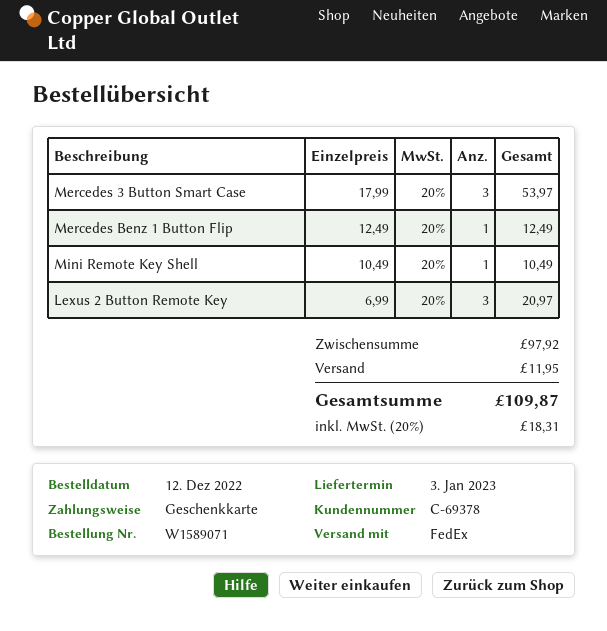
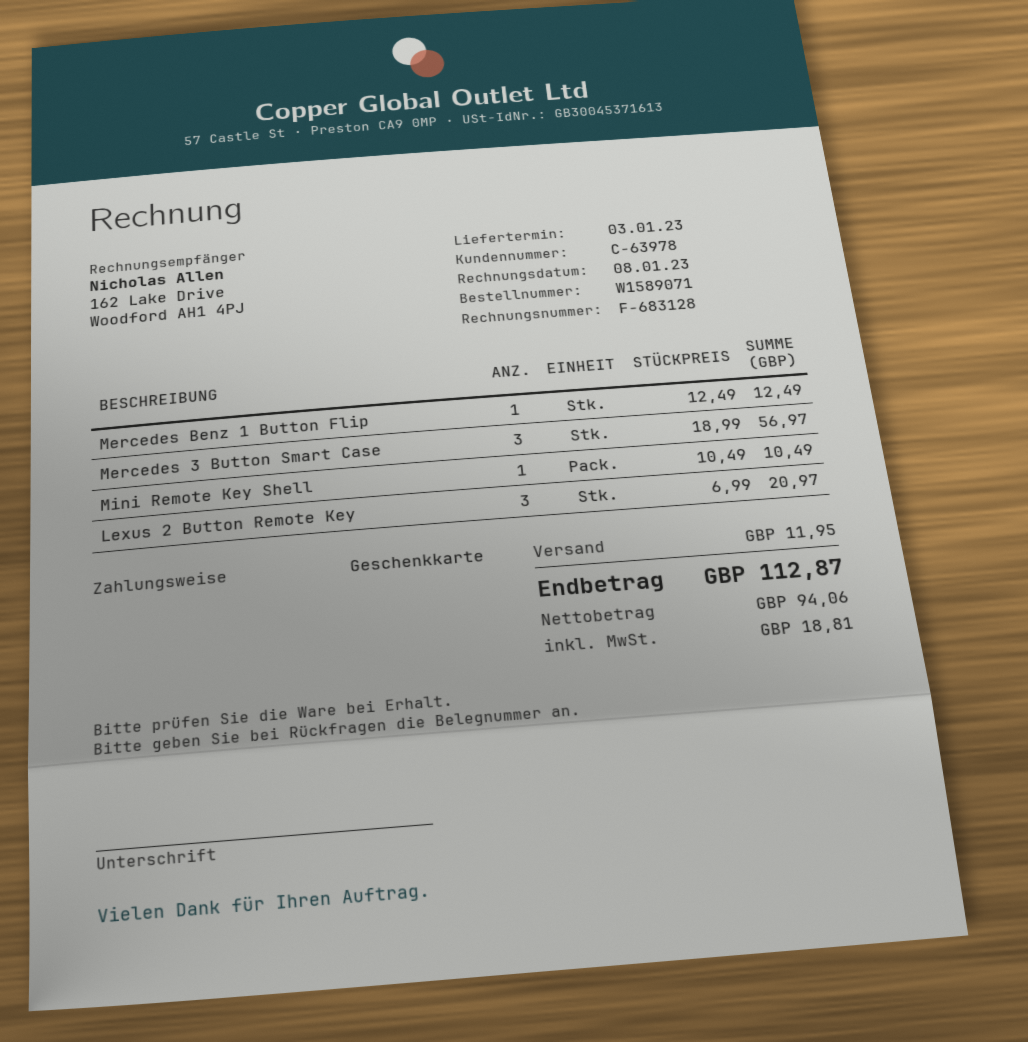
customer number: C-69378 -> C-63978
Mercedes 3 Button Smart Case: 3 x 17.99 = 53.97 -> 3 x 18.99 = 56.97
tax: 18.31 -> 18.81
total: 109.87 -> 112.87

